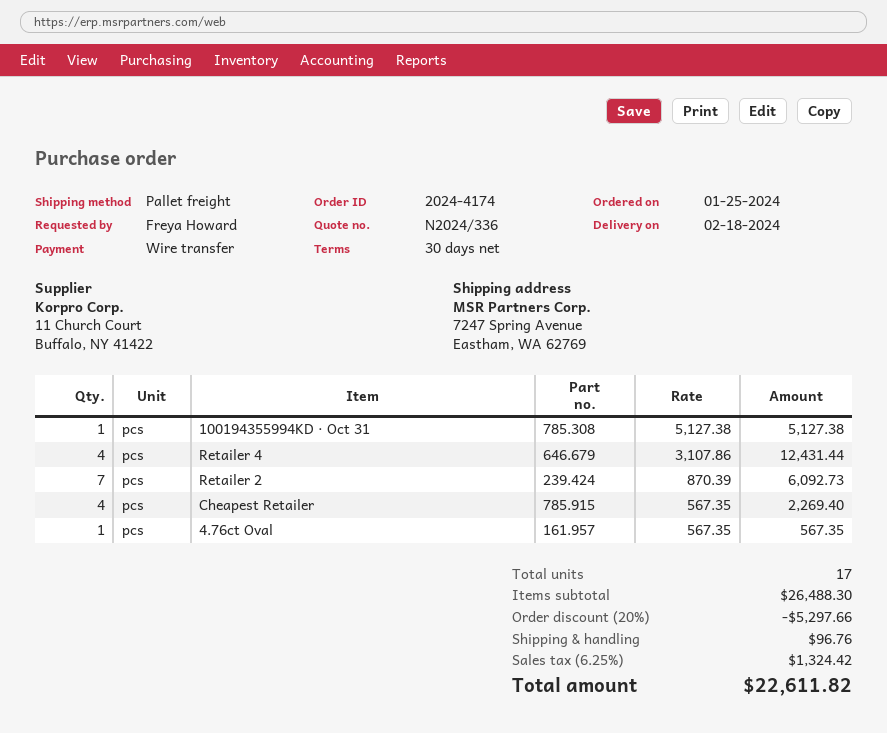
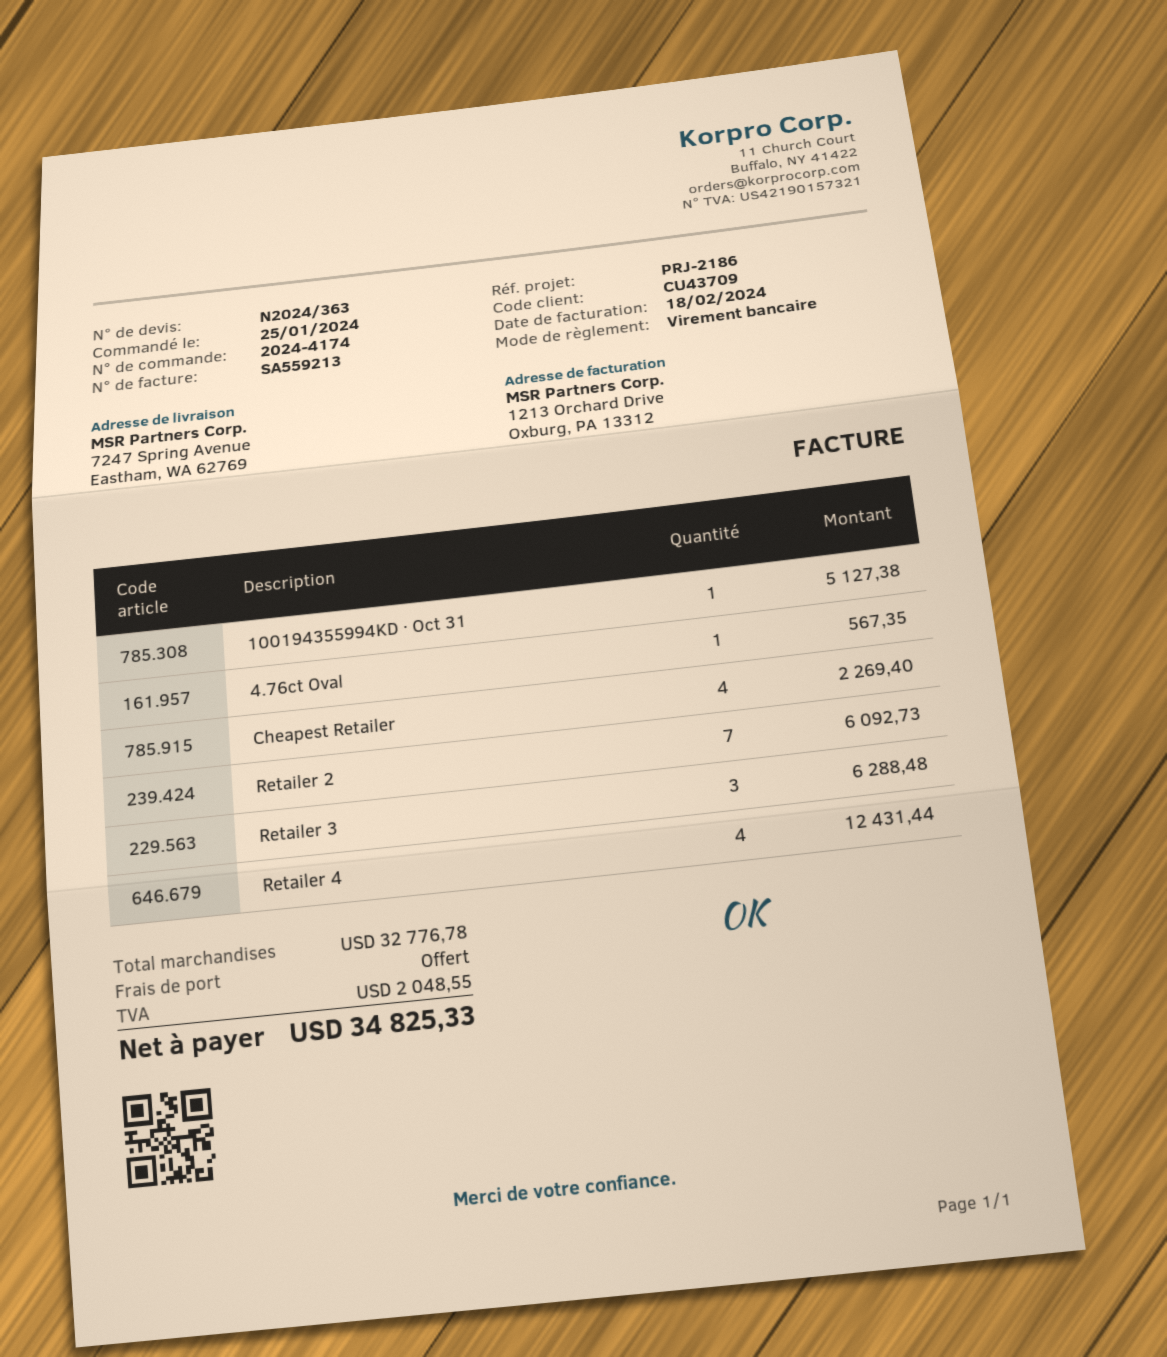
quote number: N2024/336 -> N2024/363
Retailer 3: none -> 3 for 6288.48
subtotal: 26488.30 -> 32776.78
discount: 20% = 5297.66 -> none
shipping: 96.76 -> 0.00
tax: 1324.42 -> 2048.55
total: 22611.82 -> 34825.33

